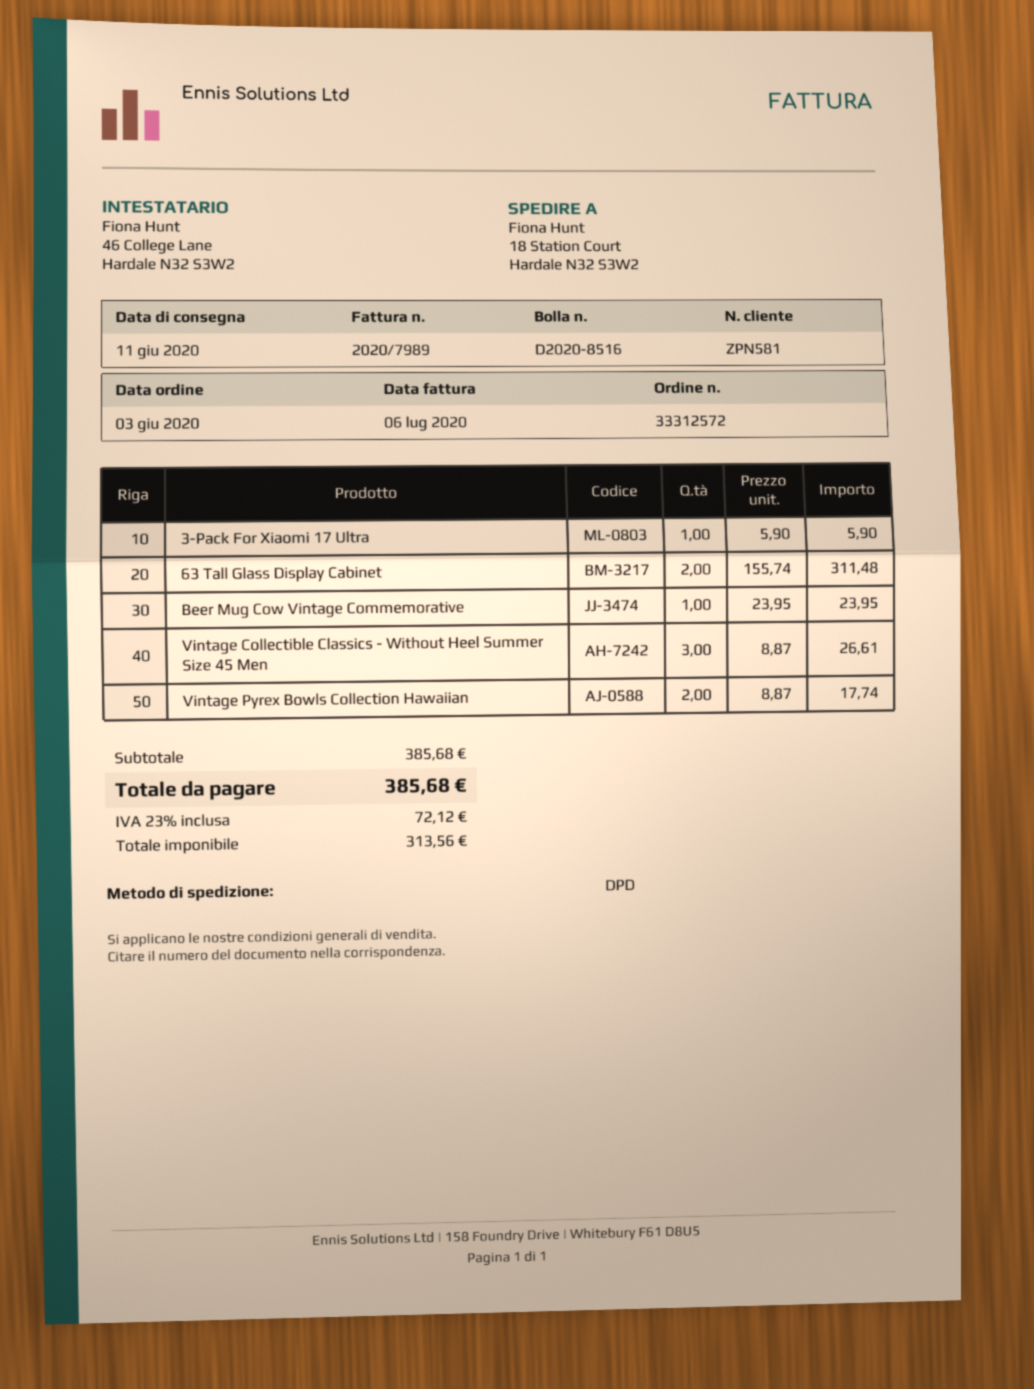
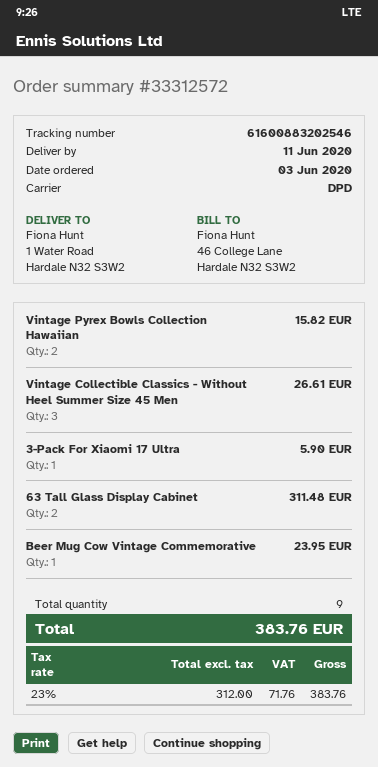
ship to: 18 Station Court, Hardale N32 S3W2 -> 1 Water Road, Hardale N32 S3W2
Vintage Pyrex Bowls Collection Hawaiian: 2 for 17.74 -> 2 for 15.82
net: 313.56 -> 312.00
tax: 23% = 72.12 -> 23% = 71.76
total: 385.68 -> 383.76

